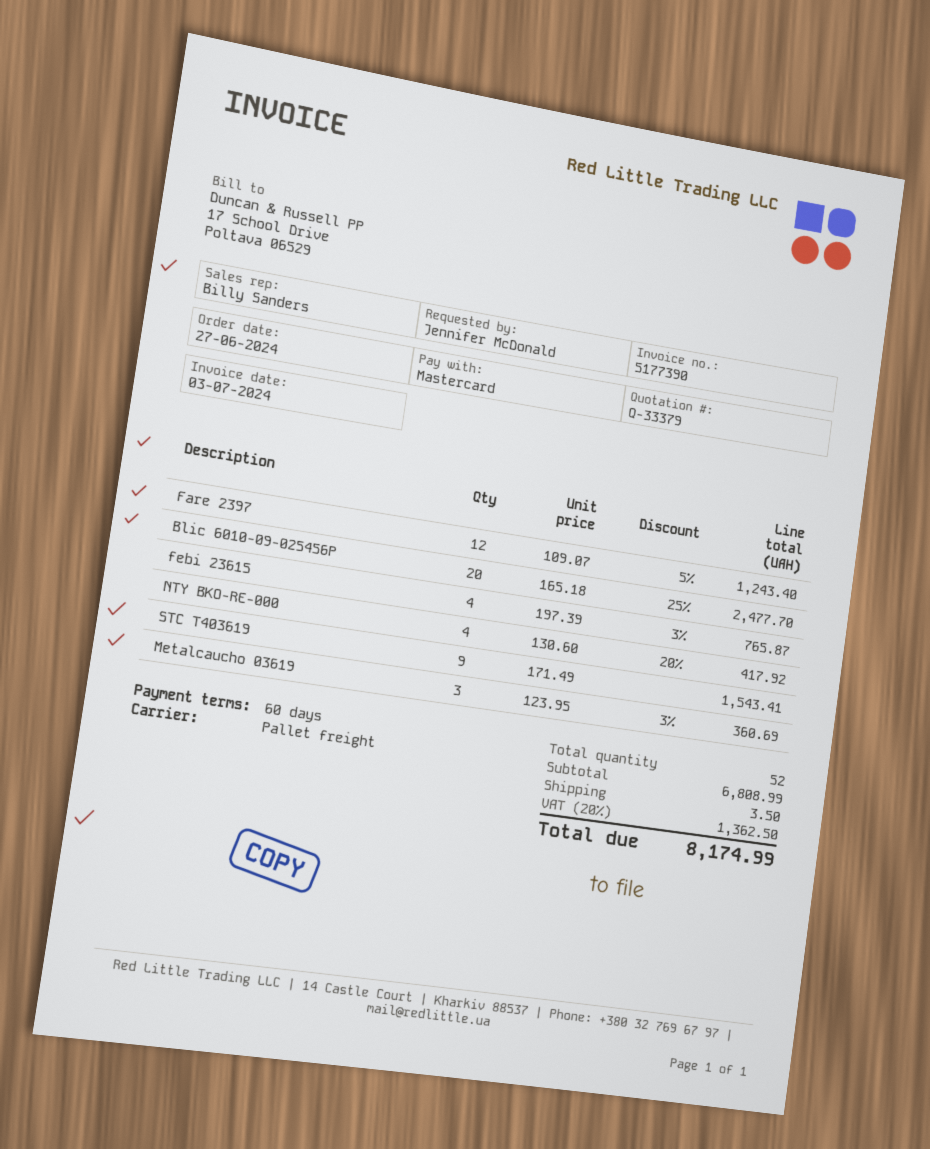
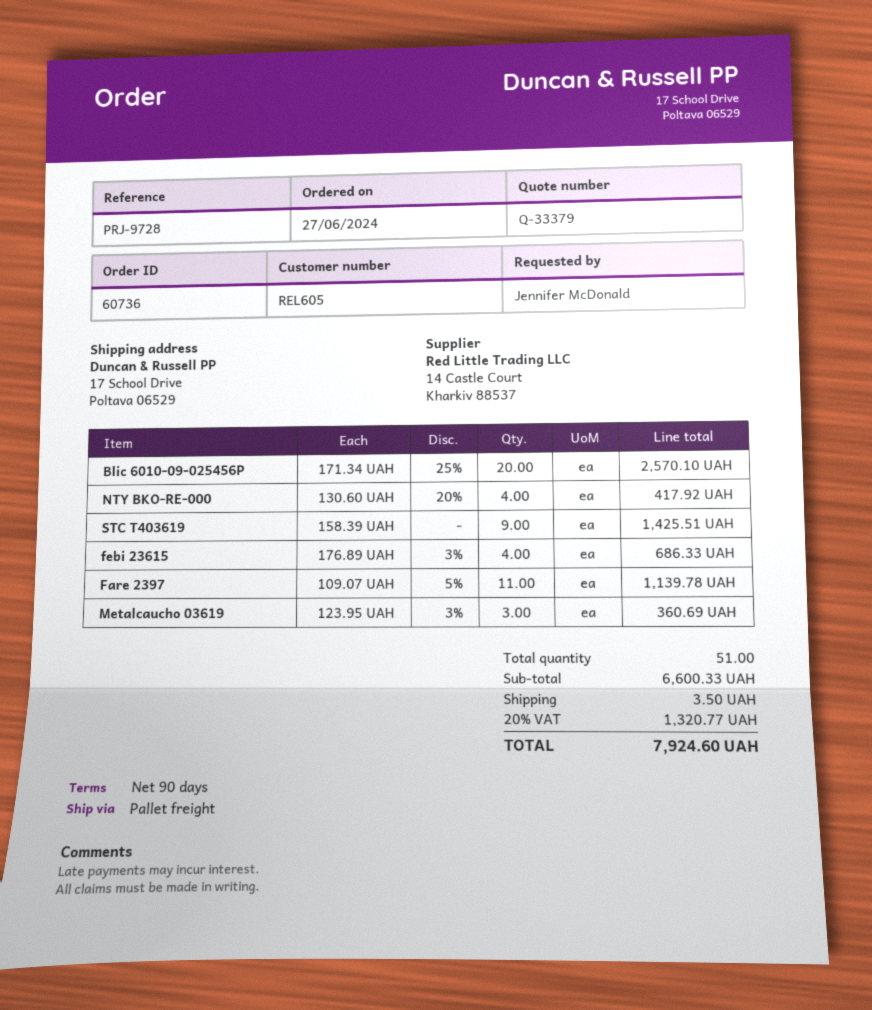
payment terms: 60 days -> 90 days
Fare 2397: 12 x 109.07 - 5% = 1243.40 -> 11 x 109.07 - 5% = 1139.78
Blic 6010-09-025456P: 20 x 165.18 - 25% = 2477.70 -> 20 x 171.34 - 25% = 2570.10
febi 23615: 4 x 197.39 - 3% = 765.87 -> 4 x 176.89 - 3% = 686.33
STC T403619: 9 x 171.49 = 1543.41 -> 9 x 158.39 = 1425.51
total quantity: 52 -> 51
subtotal: 6808.99 -> 6600.33
tax: 20% = 1362.50 -> 20% = 1320.77
total: 8174.99 -> 7924.60

